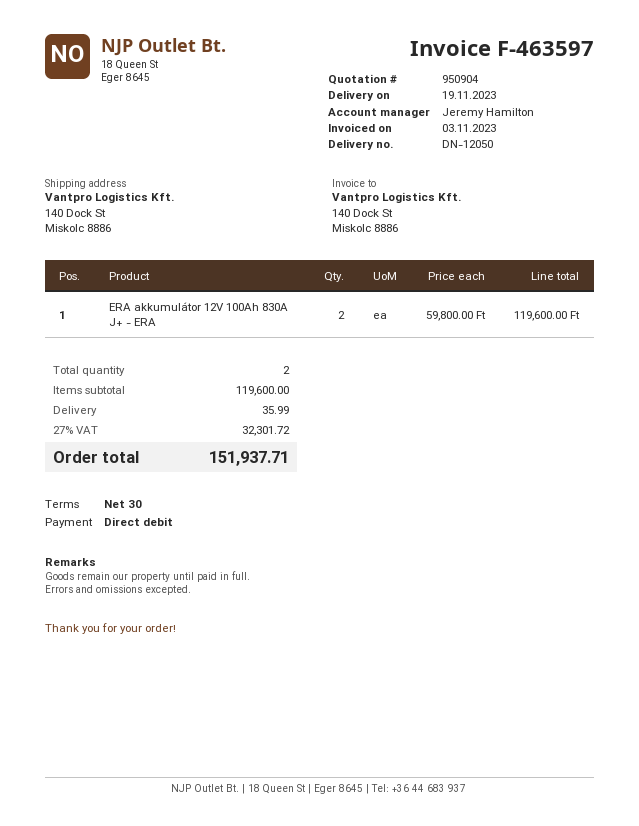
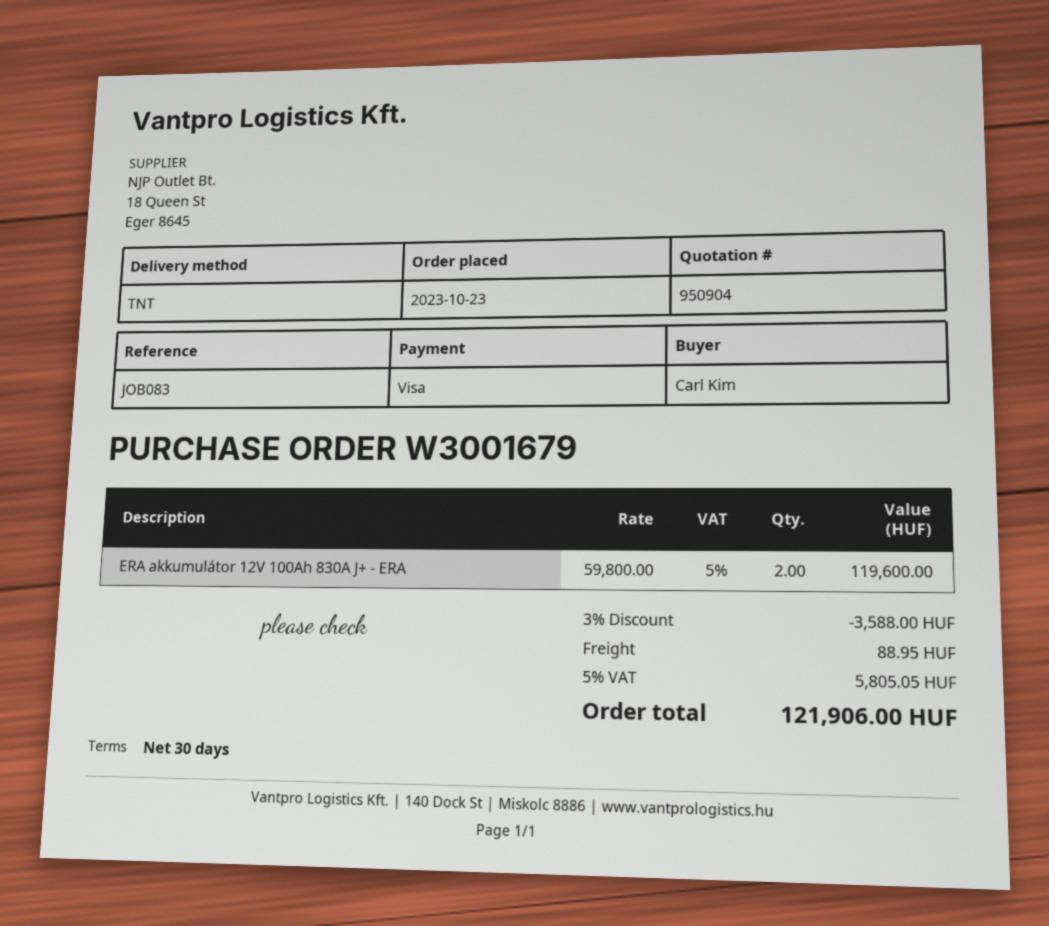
payment method: direct debit -> Visa
discount: none -> 3% = 3588.00
shipping: 35.99 -> 88.95
tax: 27% = 32301.72 -> 5% = 5805.05
total: 151937.71 -> 121906.00

